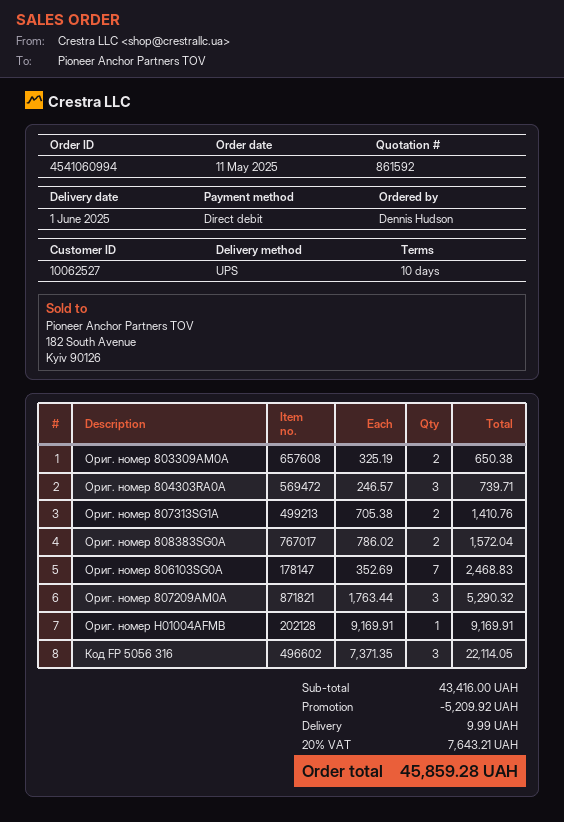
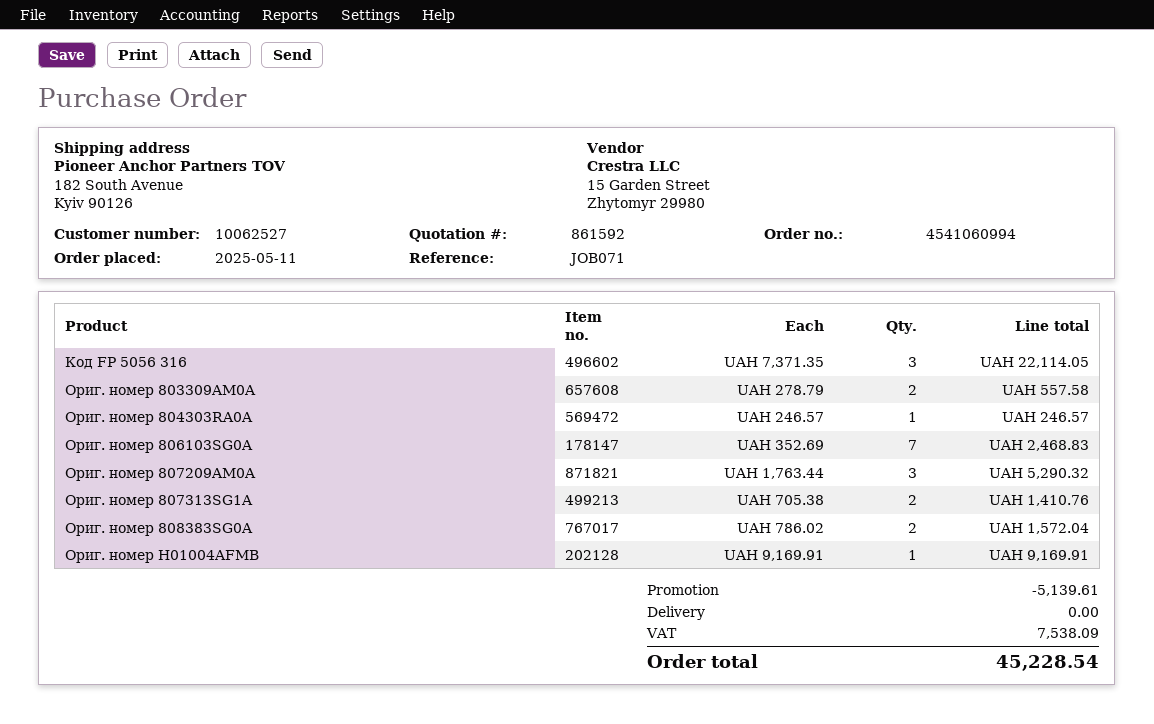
Ориг. номер 803309AM0A: 2 x 325.19 = 650.38 -> 2 x 278.79 = 557.58
Ориг. номер 804303RA0A: 3 x 246.57 = 739.71 -> 1 x 246.57 = 246.57
discount: 5209.92 -> 5139.61
shipping: 9.99 -> 0.00
tax: 7643.21 -> 7538.09
total: 45859.28 -> 45228.54

